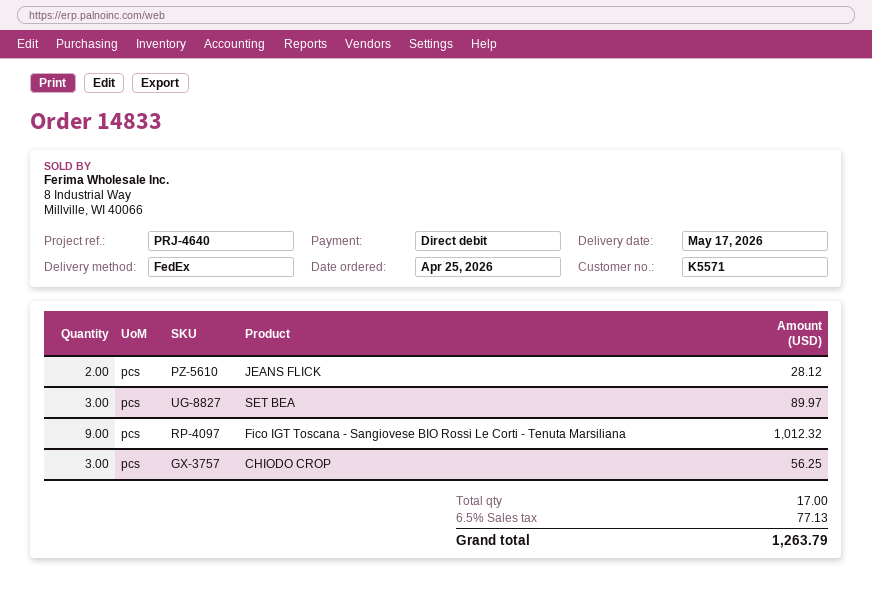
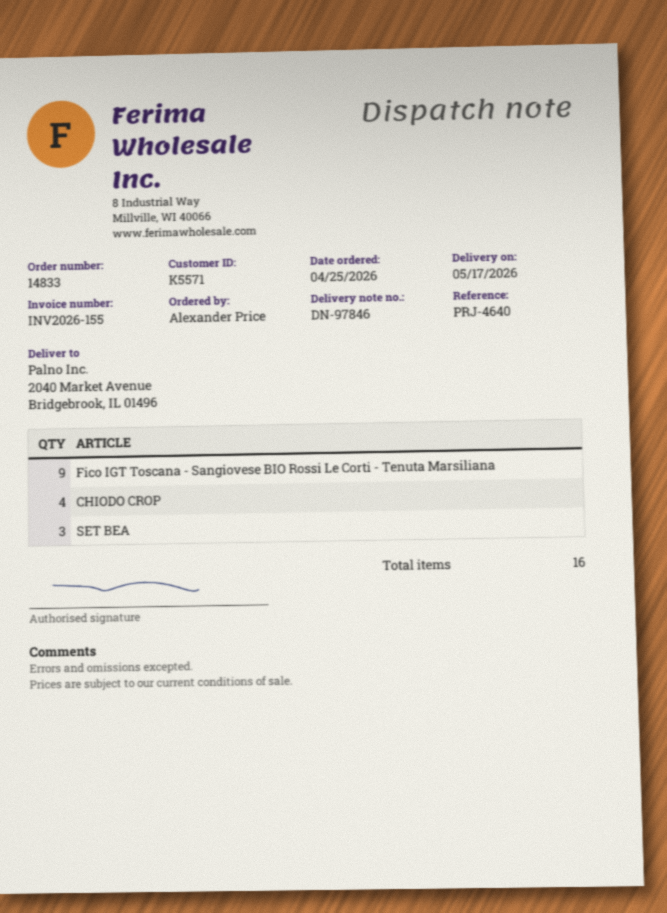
JEANS FLICK: 2 -> none
CHIODO CROP: 3 -> 4
total quantity: 17 -> 16

